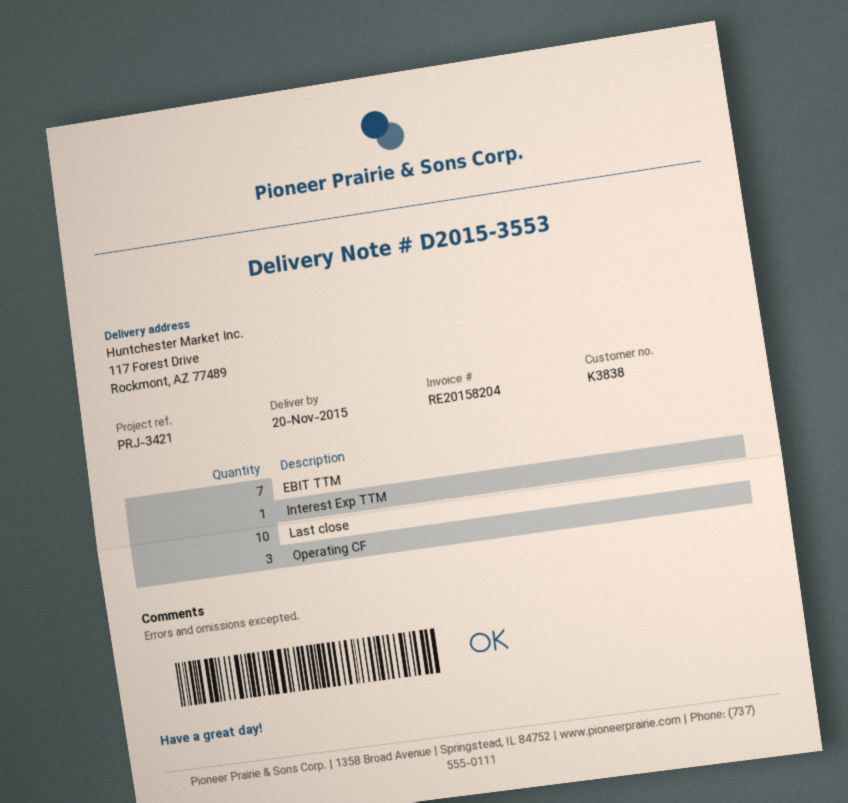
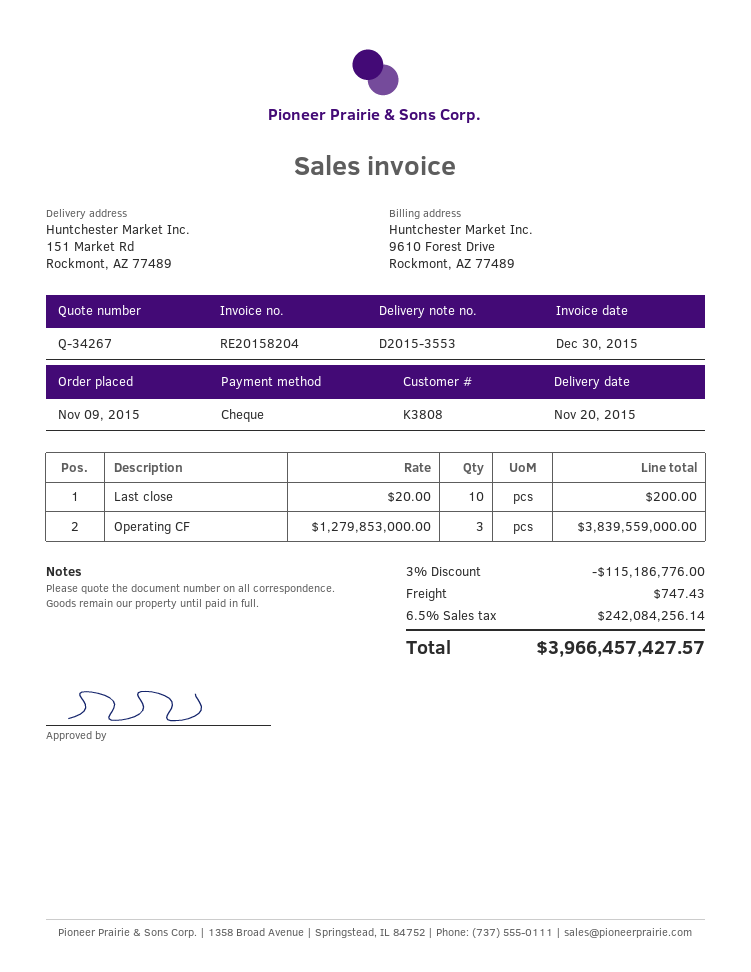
customer number: K3838 -> K3808
ship to: 117 Forest Drive, Rockmont, AZ 77489 -> 151 Market Rd, Rockmont, AZ 77489
EBIT TTM: 7 -> none
Interest Exp TTM: 1 -> none

